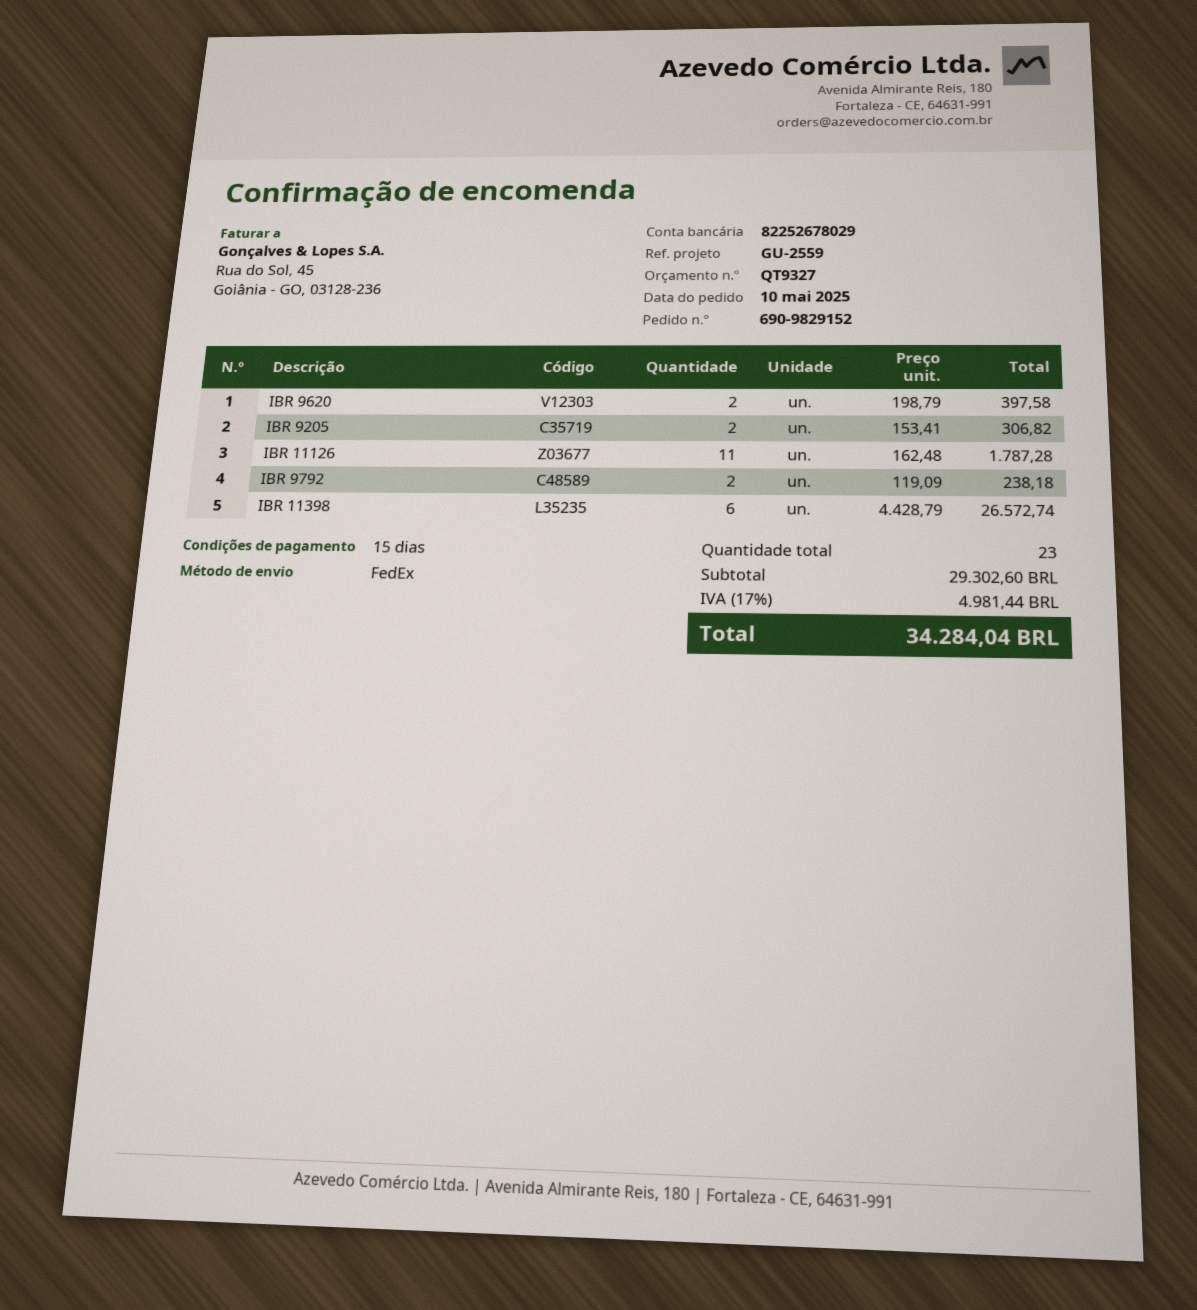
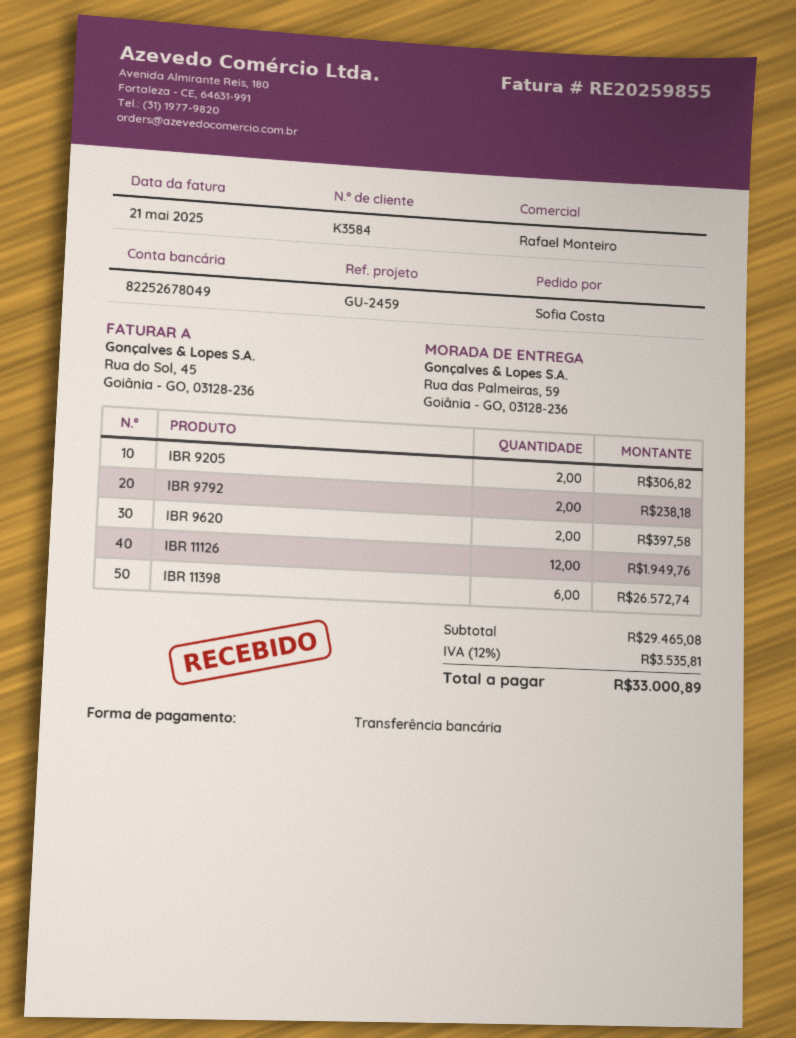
reference: GU-2559 -> GU-2459
bank account: 82252678029 -> 82252678049
IBR 11126: 11 for 1787.28 -> 12 for 1949.76
subtotal: 29302.60 -> 29465.08
tax: 17% = 4981.44 -> 12% = 3535.81
total: 34284.04 -> 33000.89

